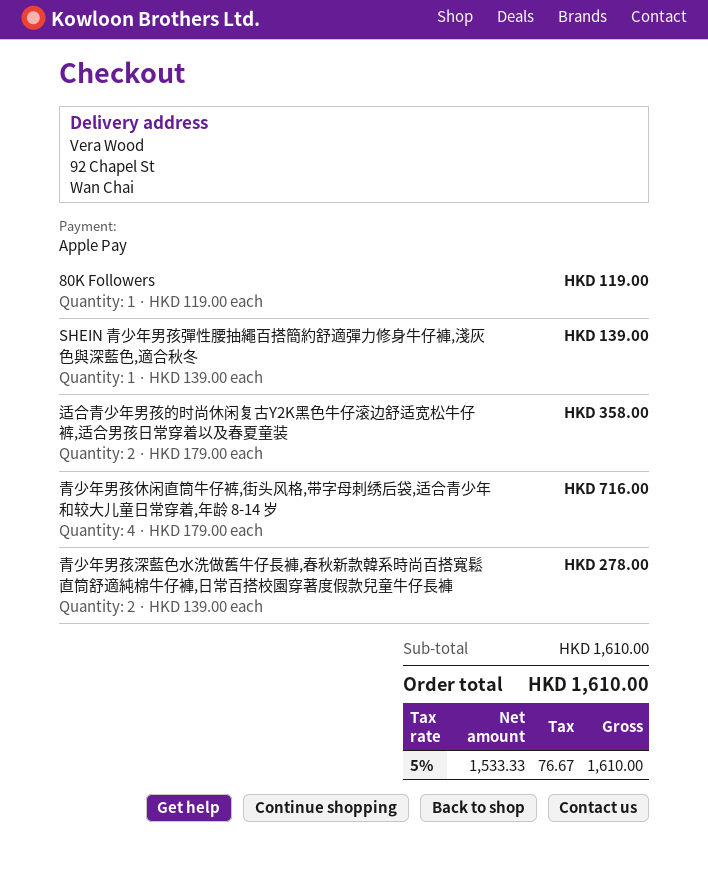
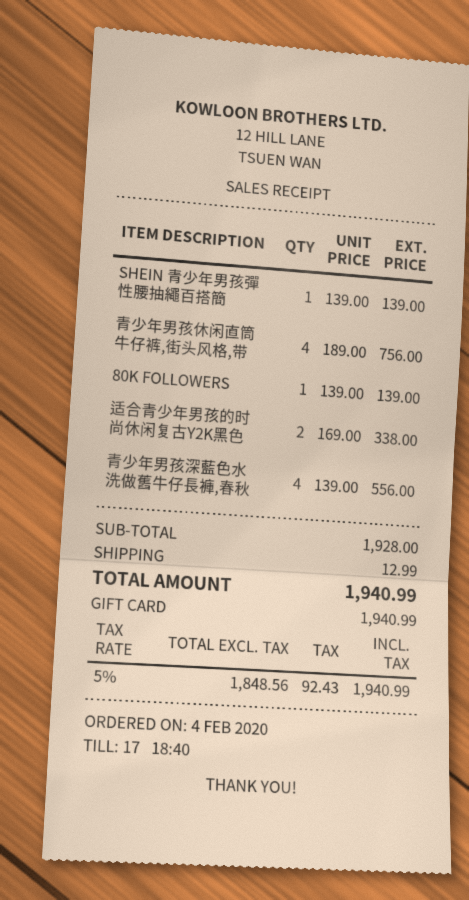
payment method: Apple Pay -> gift card
80K Followers: 1 x 119.00 = 119.00 -> 1 x 139.00 = 139.00
适合青少年男孩的时尚休闲复古Y2K黑色牛仔滚边舒适宽松牛仔裤,适合男孩日常穿着以及春夏童装: 2 x 179.00 = 358.00 -> 2 x 169.00 = 338.00
青少年男孩休闲直筒牛仔裤,街头风格,带字母刺绣后袋,适合青少年和较大儿童日常穿着,年龄 8-14 岁: 4 x 179.00 = 716.00 -> 4 x 189.00 = 756.00
青少年男孩深藍色水洗做舊牛仔長褲,春秋新款韓系時尚百搭寬鬆直筒舒適純棉牛仔褲,日常百搭校園穿著度假款兒童牛仔長褲: 2 x 139.00 = 278.00 -> 4 x 139.00 = 556.00
subtotal: 1610.00 -> 1928.00
shipping: none -> 12.99
net: 1533.33 -> 1848.56
tax: 5% = 76.67 -> 5% = 92.43
total: 1610.00 -> 1940.99

